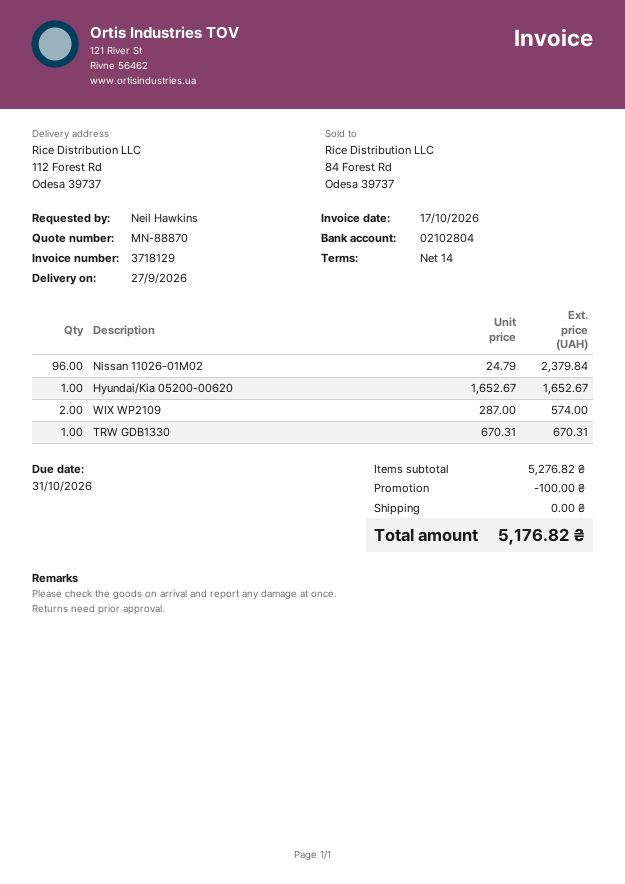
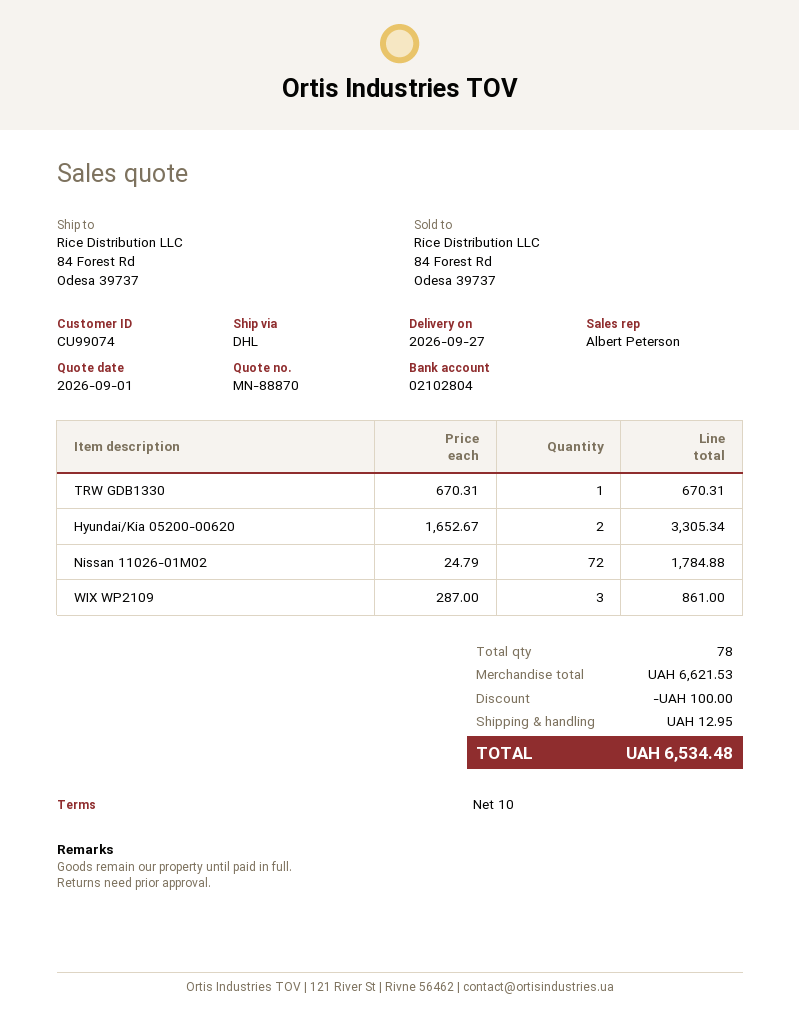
payment terms: 14 days -> 10 days
ship to: 112 Forest Rd, Odesa 39737 -> 84 Forest Rd, Odesa 39737
Nissan 11026-01M02: 96 x 24.79 = 2379.84 -> 72 x 24.79 = 1784.88
Hyundai/Kia 05200-00620: 1 x 1652.67 = 1652.67 -> 2 x 1652.67 = 3305.34
WIX WP2109: 2 x 287.00 = 574.00 -> 3 x 287.00 = 861.00
subtotal: 5276.82 -> 6621.53
shipping: 0.00 -> 12.95
total: 5176.82 -> 6534.48

